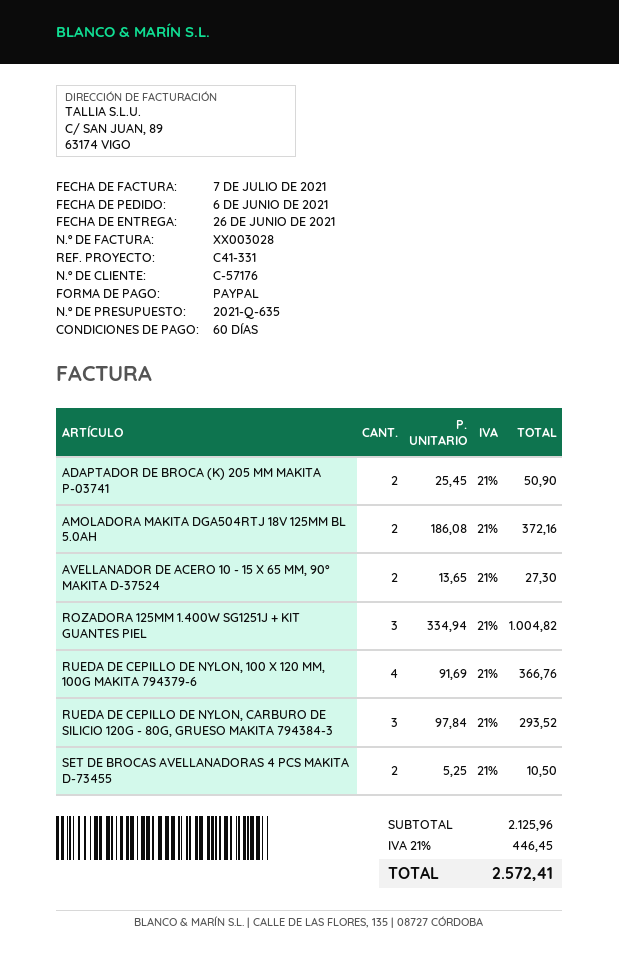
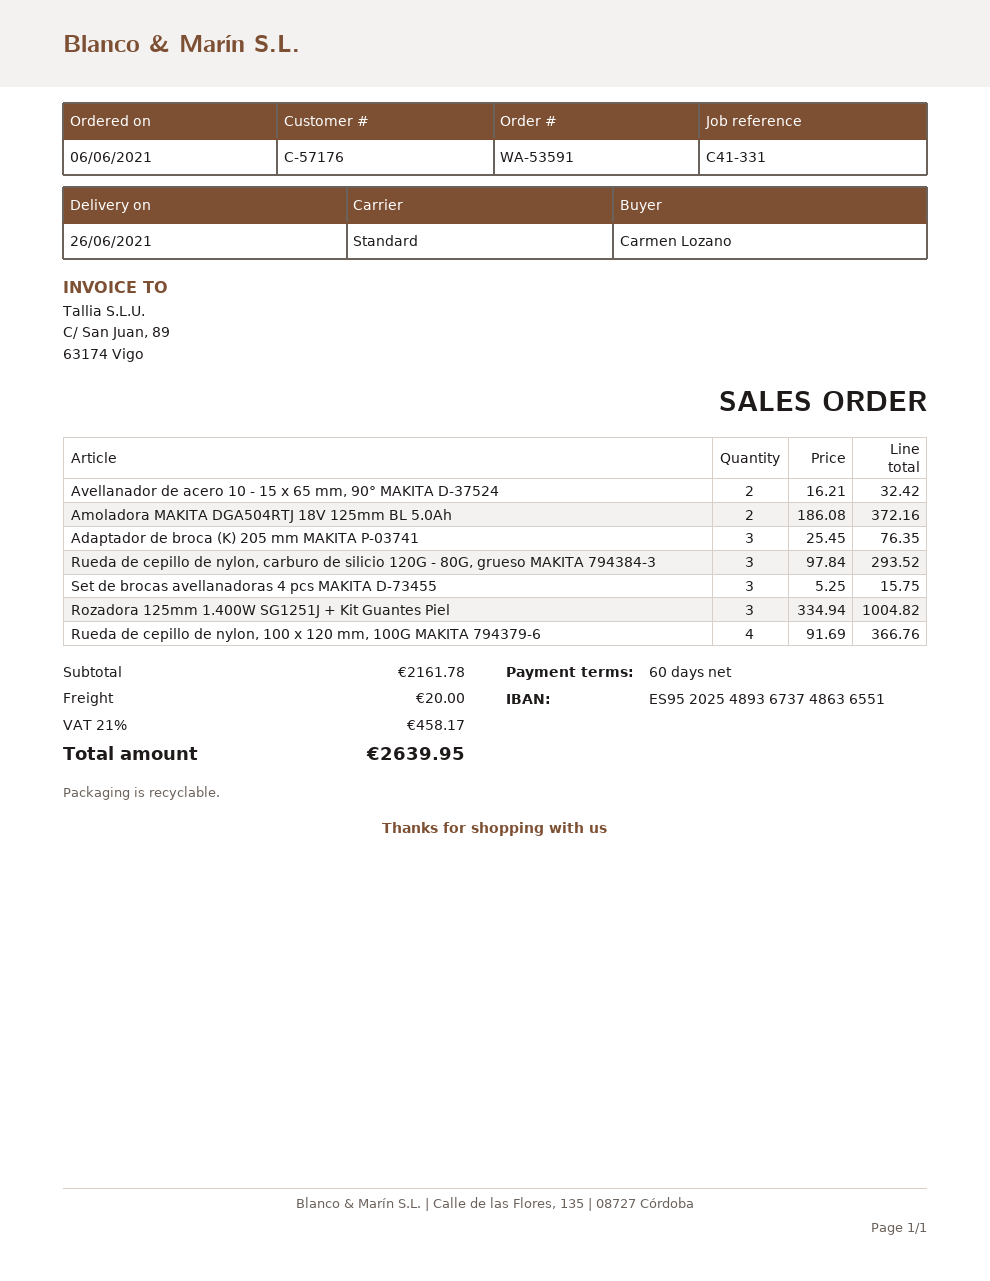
ADAPTADOR DE BROCA (K) 205 MM MAKITA P-03741: 2 x 25.45 = 50.90 -> 3 x 25.45 = 76.35
AVELLANADOR DE ACERO 10 - 15 X 65 MM, 90° MAKITA D-37524: 2 x 13.65 = 27.30 -> 2 x 16.21 = 32.42
SET DE BROCAS AVELLANADORAS 4 PCS MAKITA D-73455: 2 x 5.25 = 10.50 -> 3 x 5.25 = 15.75
subtotal: 2125.96 -> 2161.78
shipping: none -> 20.00
tax: 21% = 446.45 -> 21% = 458.17
total: 2572.41 -> 2639.95

